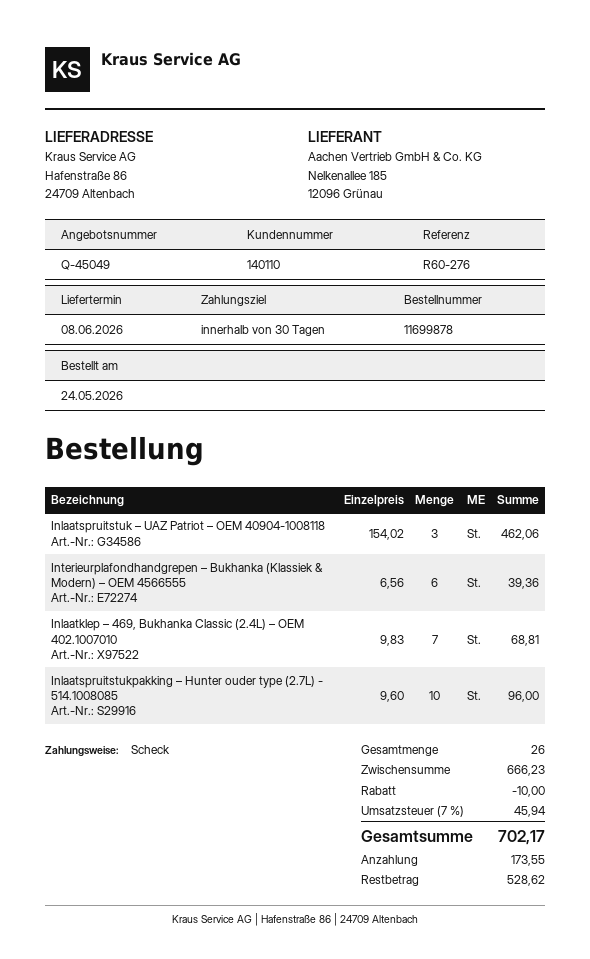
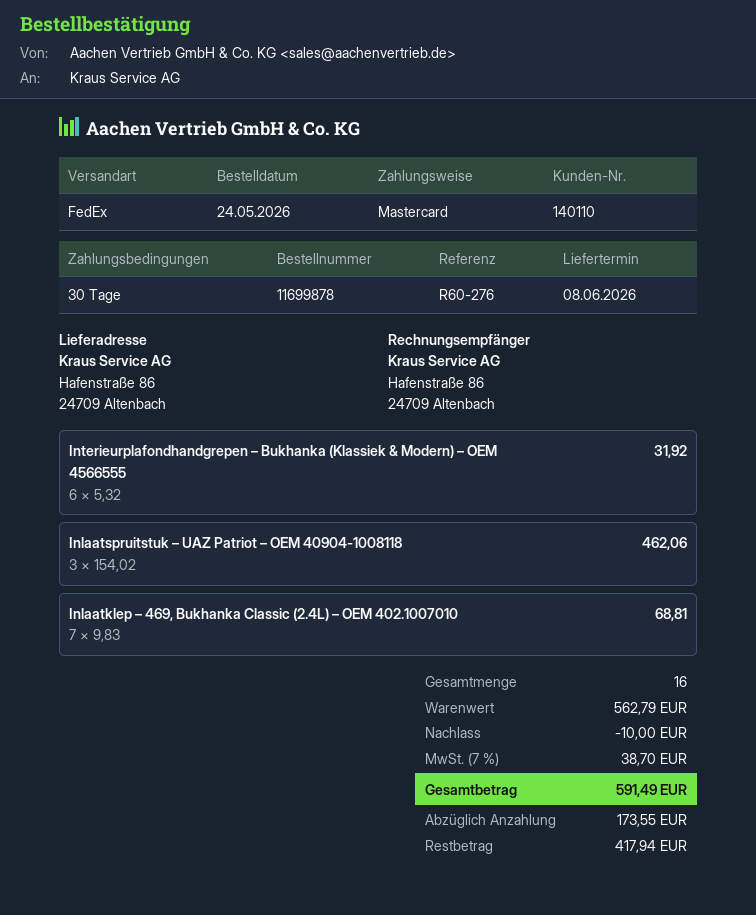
payment method: cheque -> Mastercard
Interieurplafondhandgrepen – Bukhanka (Klassiek & Modern) – OEM 4566555: 6 x 6.56 = 39.36 -> 6 x 5.32 = 31.92
Inlaatspruitstukpakking – Hunter ouder type (2.7L) - 514.1008085: 10 x 9.60 = 96.00 -> none
total quantity: 26 -> 16
subtotal: 666.23 -> 562.79
tax: 7% = 45.94 -> 7% = 38.70
total: 702.17 -> 591.49
balance: 528.62 -> 417.94

